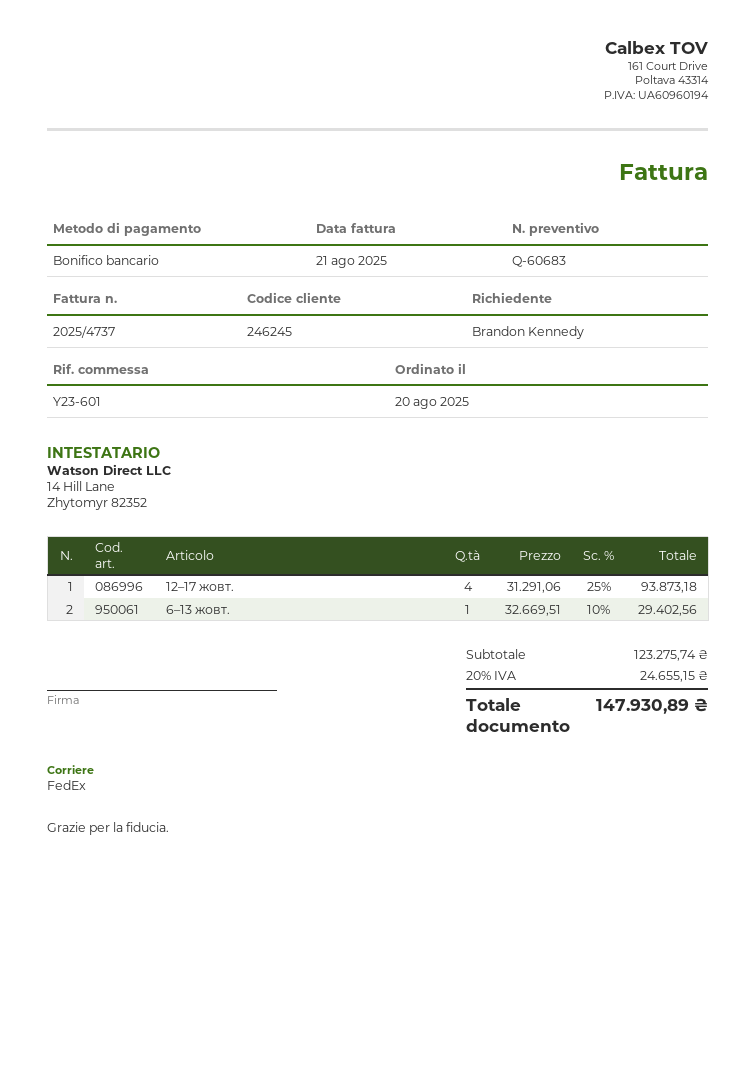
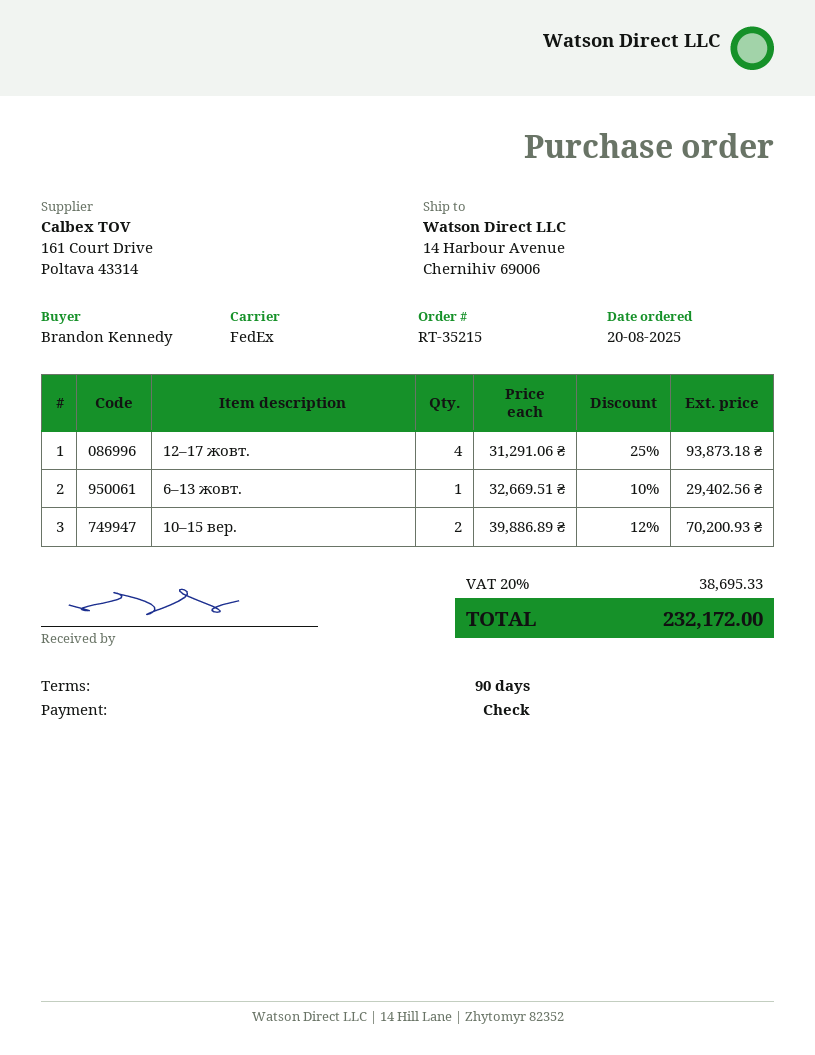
payment method: bank transfer -> cheque
10–15 вер.: none -> 2 x 39886.89 - 12% = 70200.93
tax: 20% = 24655.15 -> 20% = 38695.33
total: 147930.89 -> 232172.00

